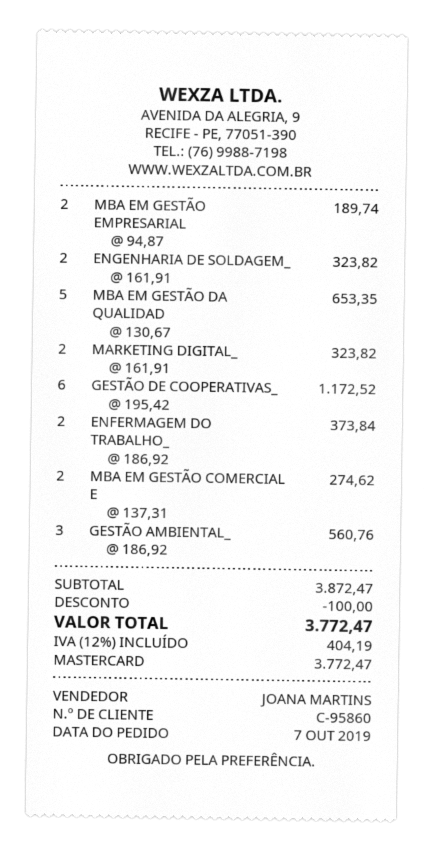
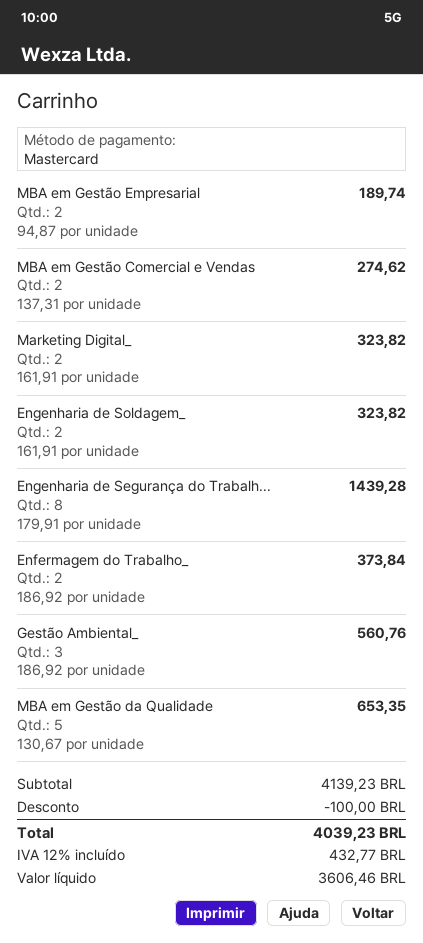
GESTÃO DE COOPERATIVAS_: 6 x 195.42 = 1172.52 -> none
Engenharia de Segurança do Trabalh...: none -> 8 x 179.91 = 1439.28
subtotal: 3872.47 -> 4139.23
tax: 12% = 404.19 -> 12% = 432.77
total: 3772.47 -> 4039.23

